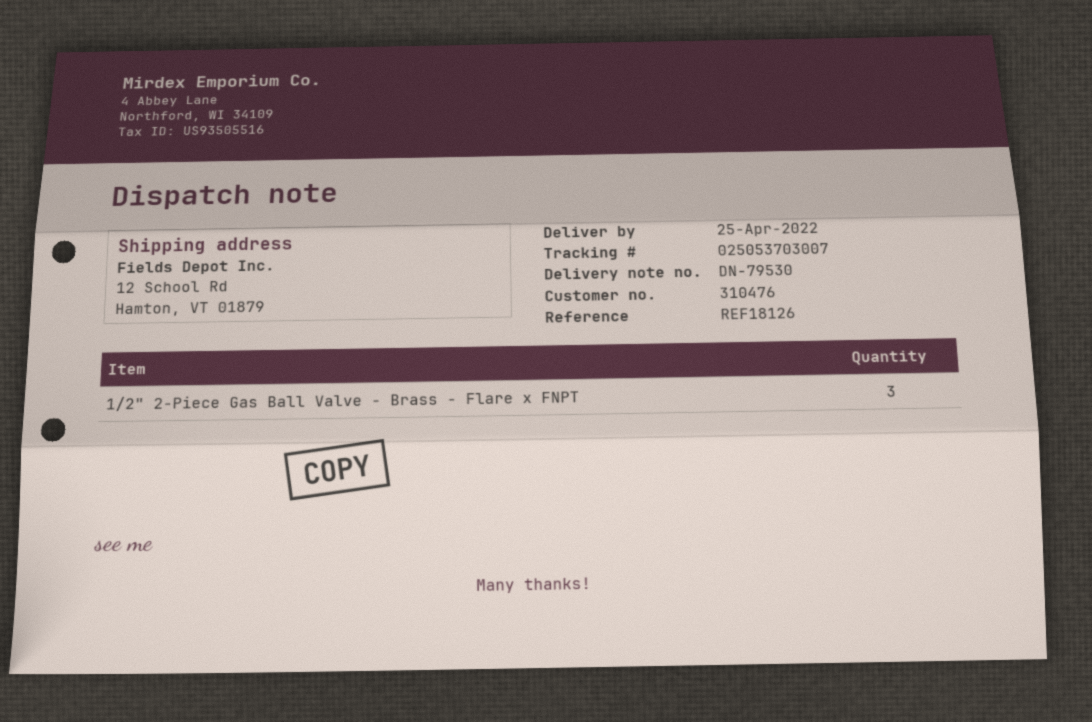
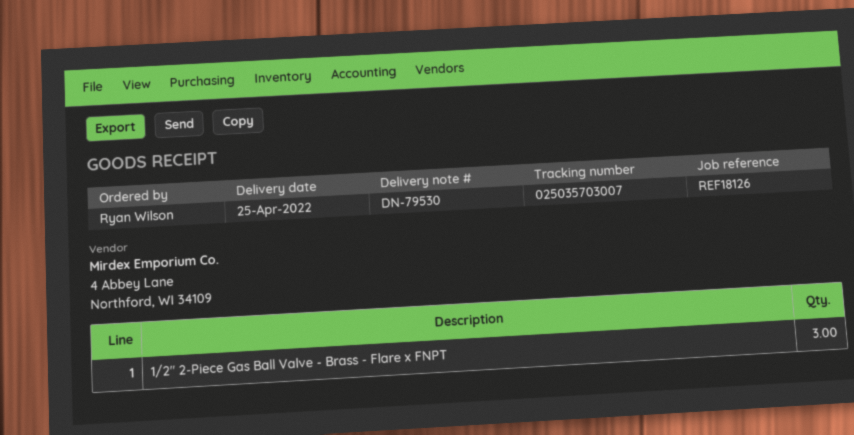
tracking number: 025053703007 -> 025035703007

